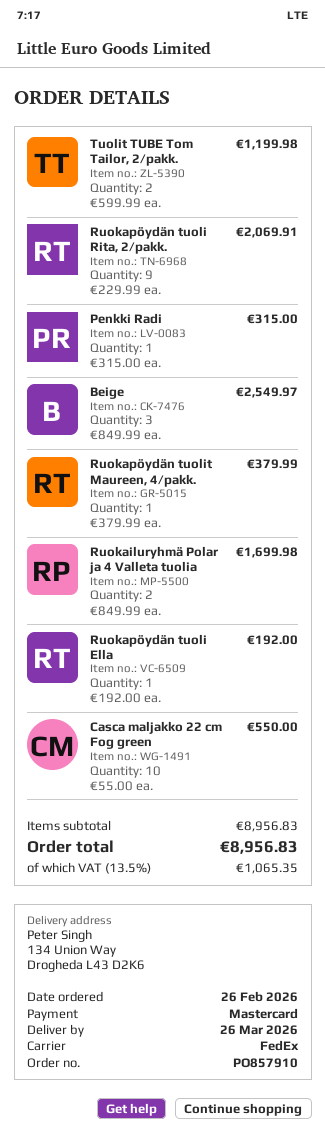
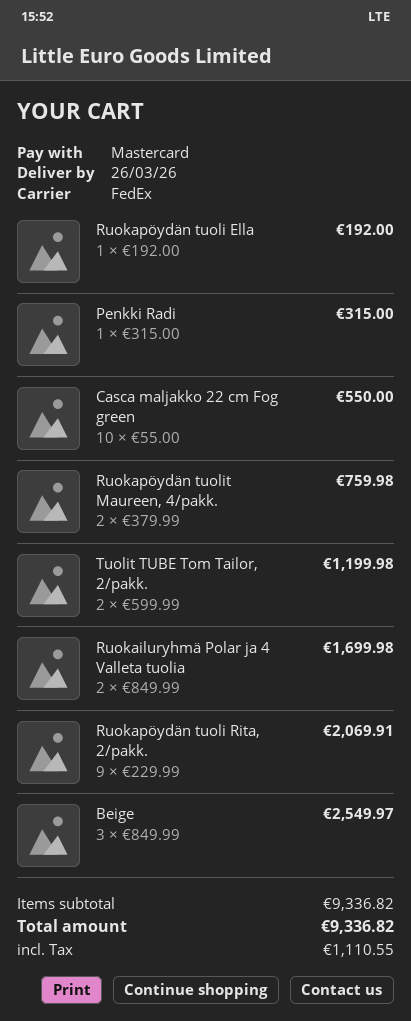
Ruokapöydän tuolit Maureen, 4/pakk.: 1 x 379.99 = 379.99 -> 2 x 379.99 = 759.98
subtotal: 8956.83 -> 9336.82
tax: 1065.35 -> 1110.55
total: 8956.83 -> 9336.82

